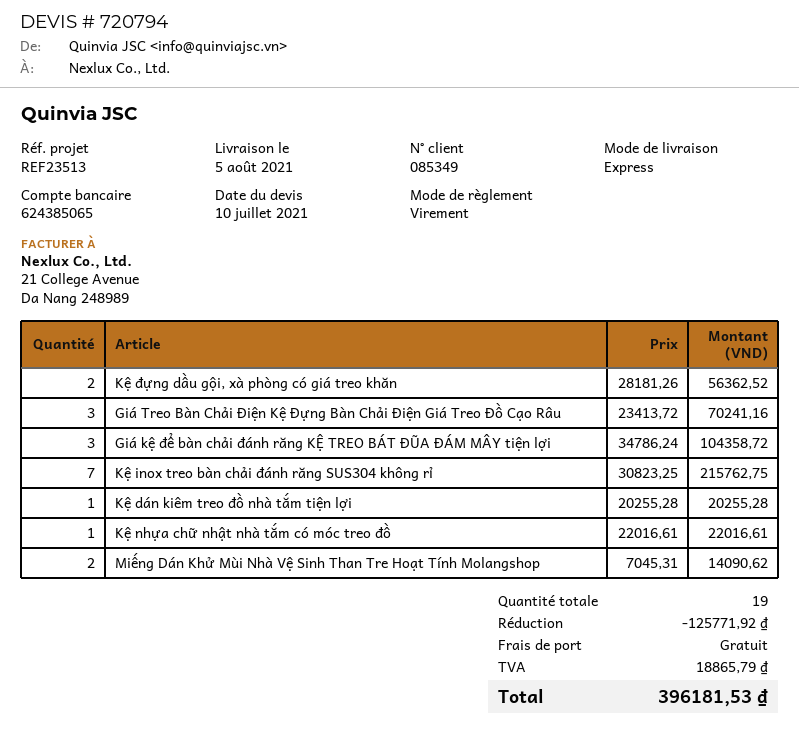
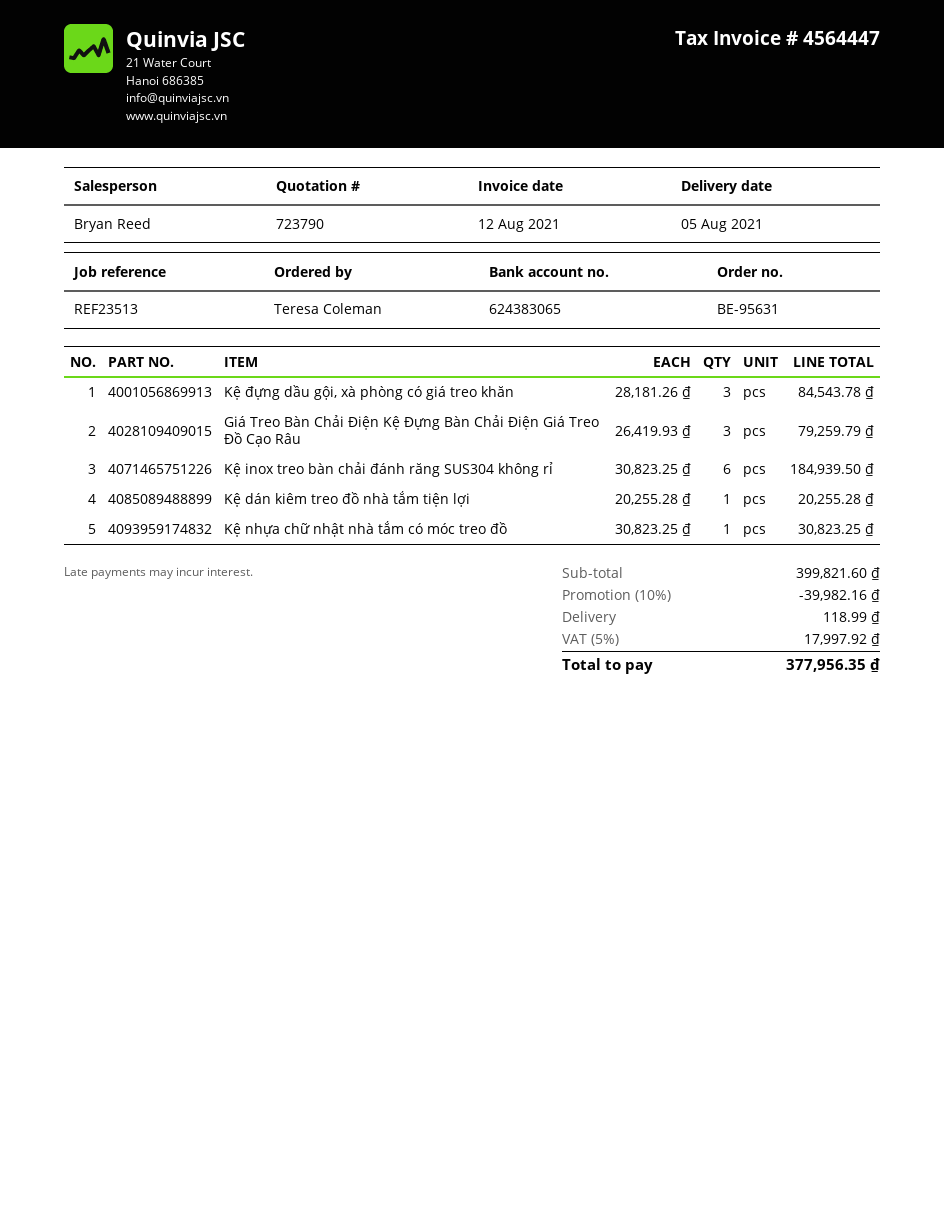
quote number: 720794 -> 723790
bank account: 624385065 -> 624383065
Kệ đựng dầu gội, xà phòng có giá treo khăn: 2 x 28181.26 = 56362.52 -> 3 x 28181.26 = 84543.78
Giá Treo Bàn Chải Điện Kệ Đựng Bàn Chải Điện Giá Treo Đồ Cạo Râu: 3 x 23413.72 = 70241.16 -> 3 x 26419.93 = 79259.79
Giá kệ để bàn chải đánh răng KỆ TREO BÁT ĐŨA ĐÁM MÂY tiện lợi: 3 x 34786.24 = 104358.72 -> none
Kệ inox treo bàn chải đánh răng SUS304 không rỉ: 7 x 30823.25 = 215762.75 -> 6 x 30823.25 = 184939.50
Kệ nhựa chữ nhật nhà tắm có móc treo đồ: 1 x 22016.61 = 22016.61 -> 1 x 30823.25 = 30823.25
Miếng Dán Khử Mùi Nhà Vệ Sinh Than Tre Hoạt Tính Molangshop: 2 x 7045.31 = 14090.62 -> none
discount: 125771.92 -> 39982.16
shipping: 0.00 -> 118.99
tax: 18865.79 -> 17997.92
total: 396181.53 -> 377956.35

